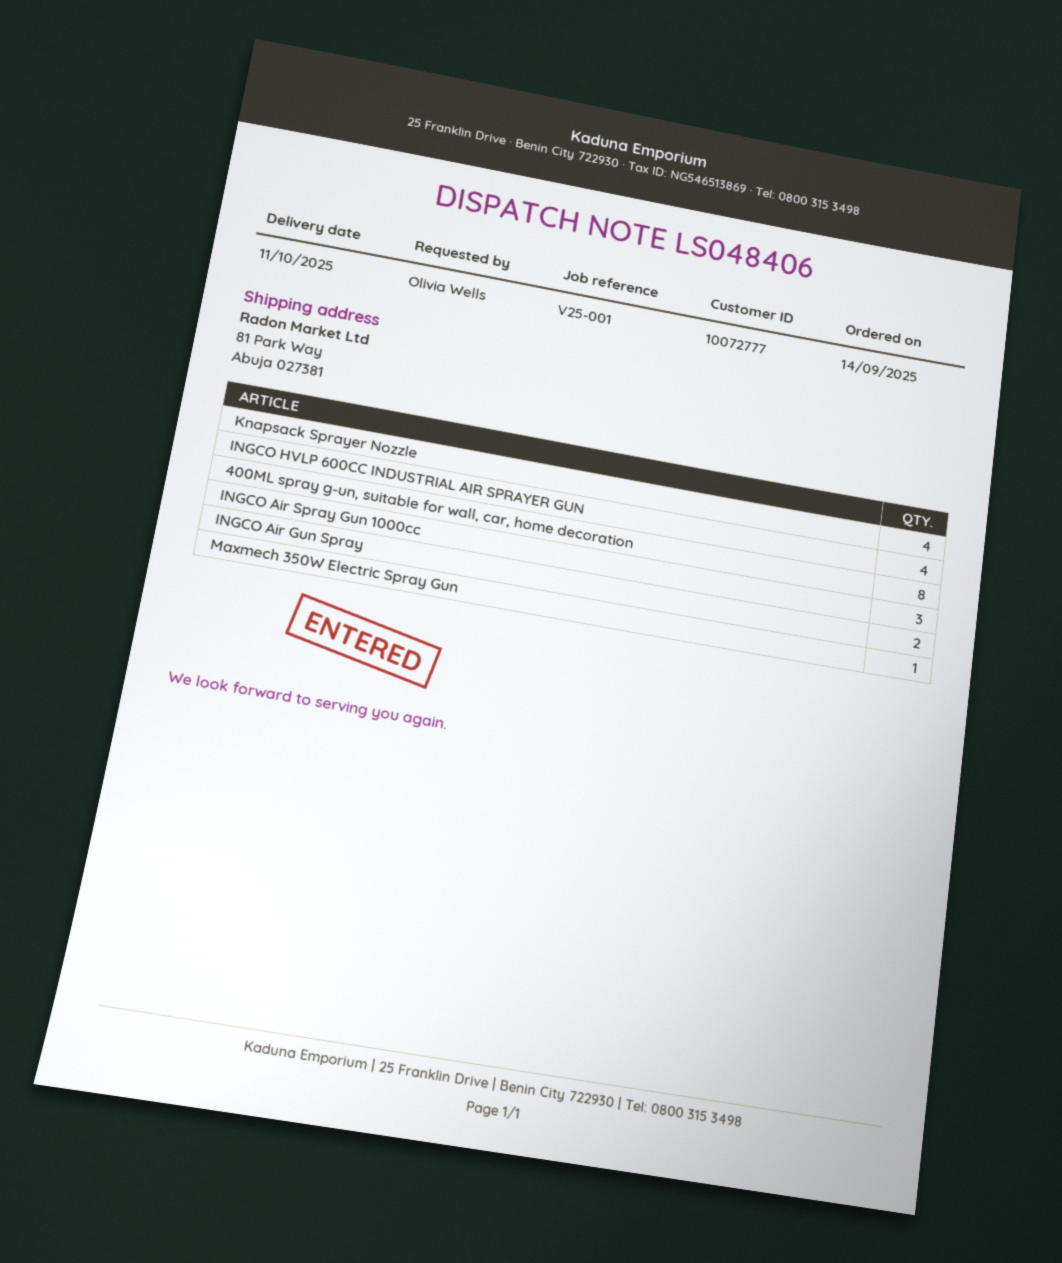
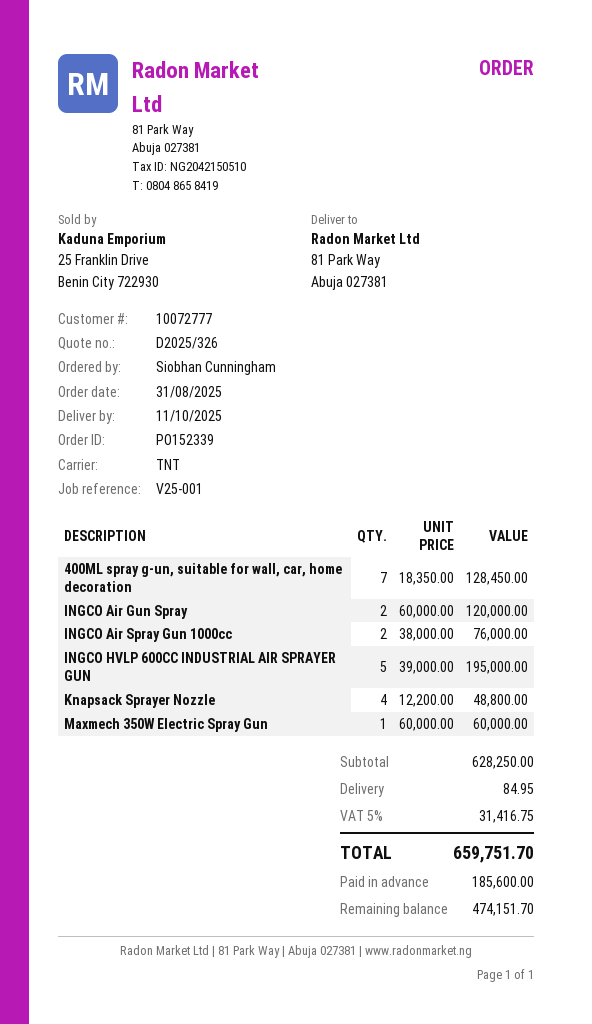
order date: 2025-09-14 -> 2025-08-31
ordered by: Olivia Wells -> Siobhan Cunningham
INGCO HVLP 600CC INDUSTRIAL AIR SPRAYER GUN: 4 -> 5
400ML spray g-un, suitable for wall, car, home decoration: 8 -> 7
INGCO Air Spray Gun 1000cc: 3 -> 2

